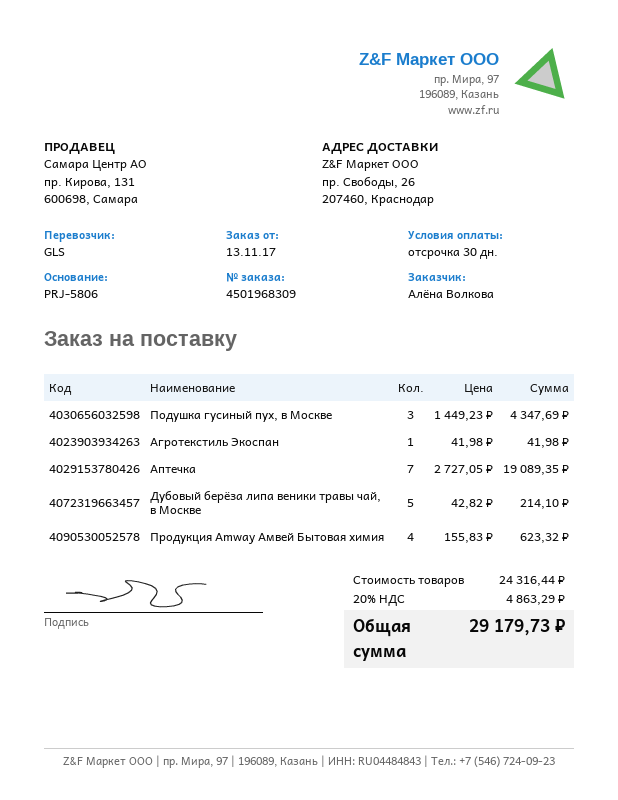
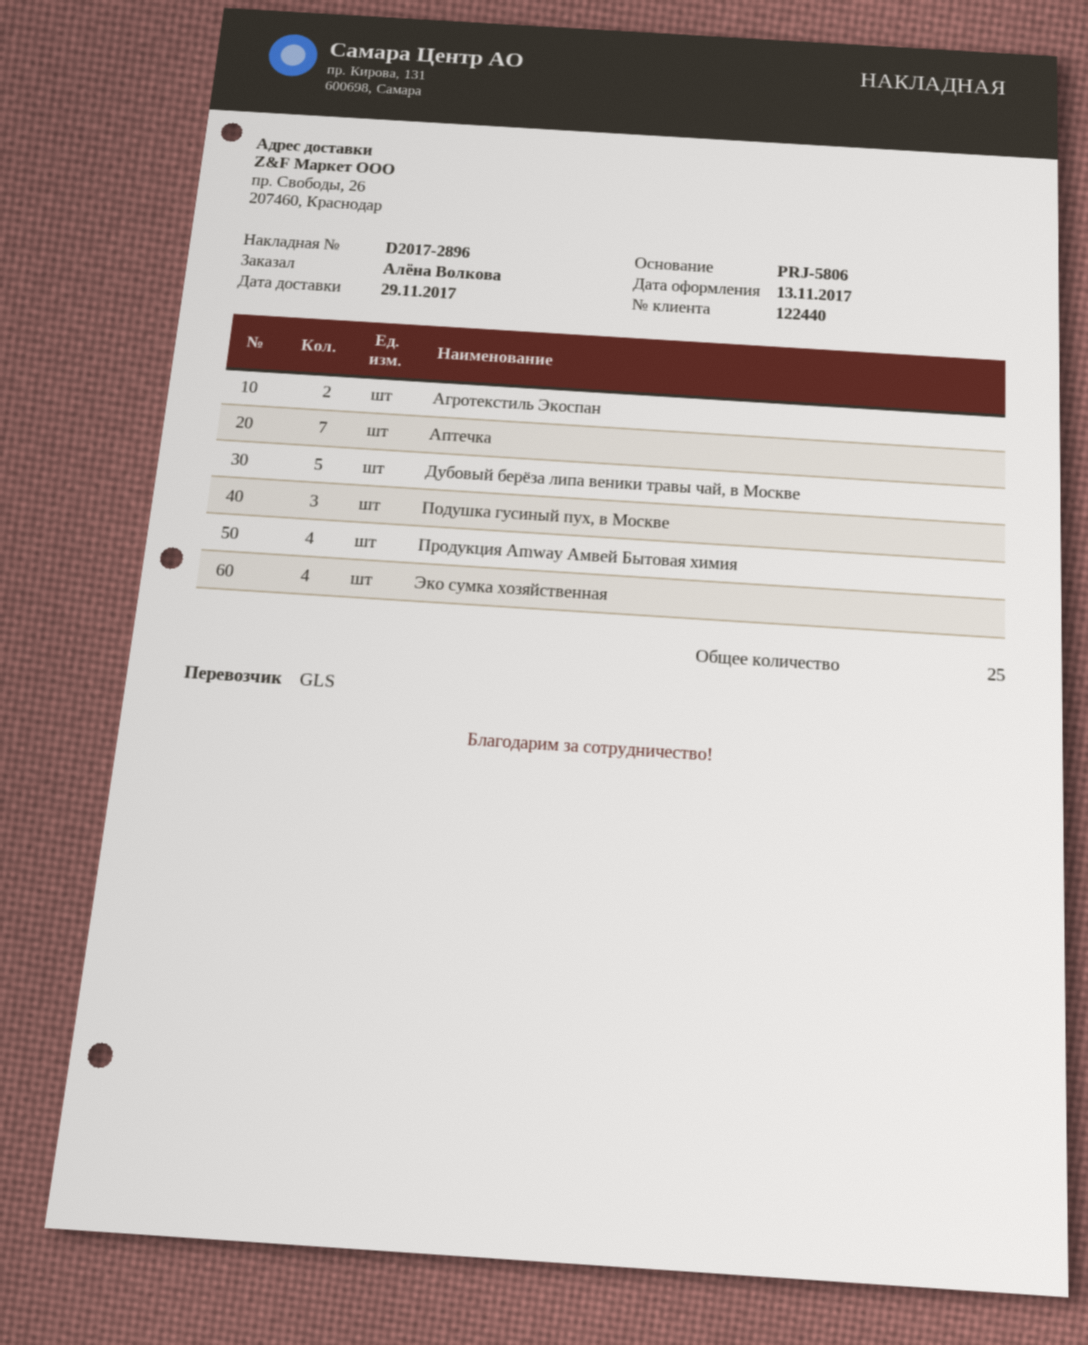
Агротекстиль Экоспан: 1 -> 2
Эко сумка хозяйственная: none -> 4

